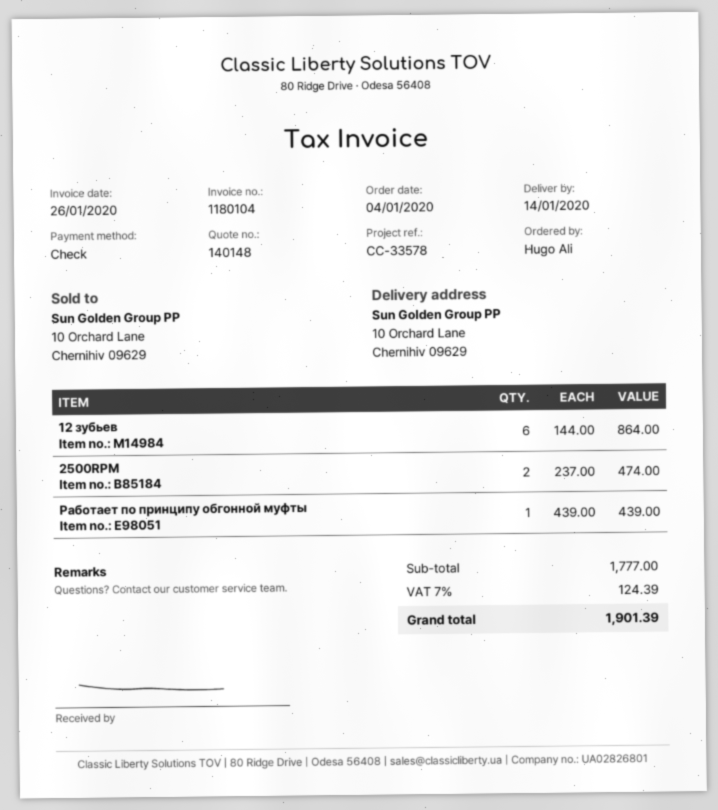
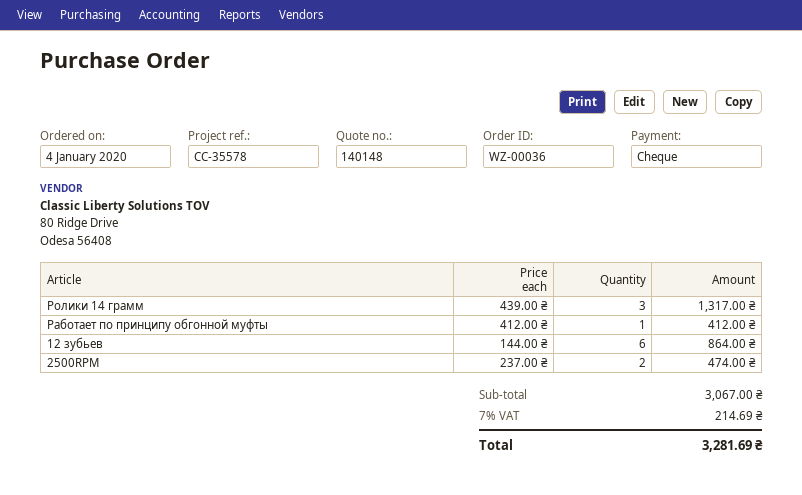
reference: CC-33578 -> CC-35578
Работает по принципу обгонной муфты: 1 x 439.00 = 439.00 -> 1 x 412.00 = 412.00
Ролики 14 грамм: none -> 3 x 439.00 = 1317.00
subtotal: 1777.00 -> 3067.00
tax: 7% = 124.39 -> 7% = 214.69
total: 1901.39 -> 3281.69

